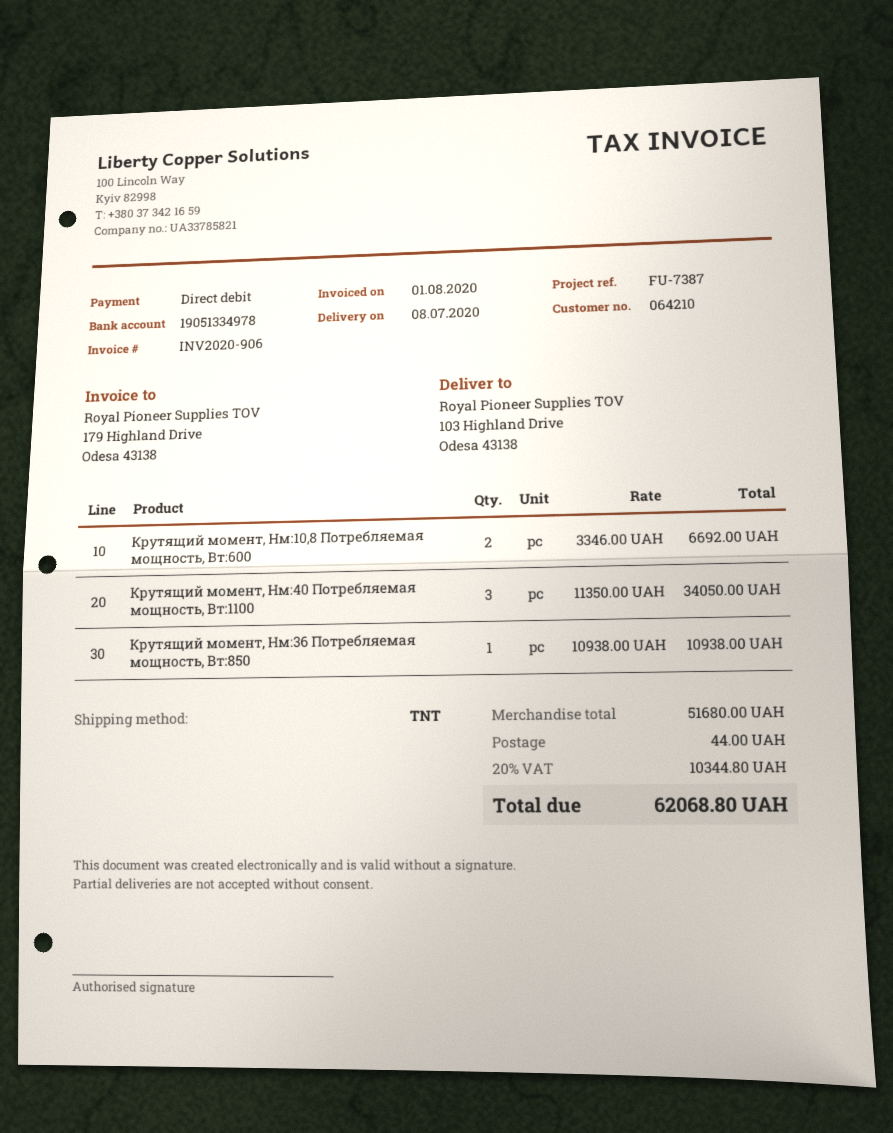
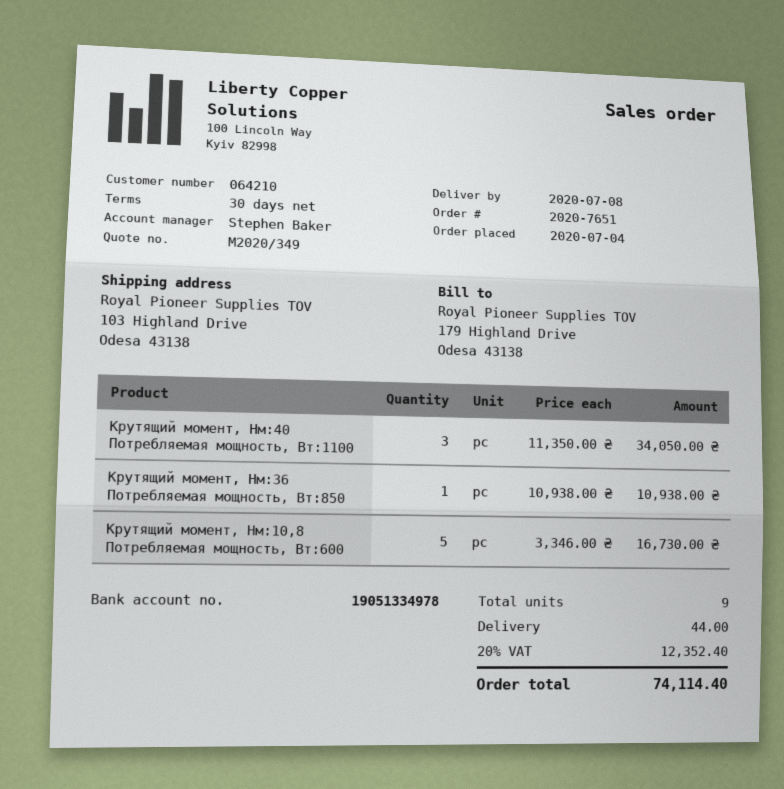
Крутящий момент, Нм:10,8 Потребляемая мощность, Вт:600: 2 x 3346.00 = 6692.00 -> 5 x 3346.00 = 16730.00
tax: 20% = 10344.80 -> 20% = 12352.40
total: 62068.80 -> 74114.40

